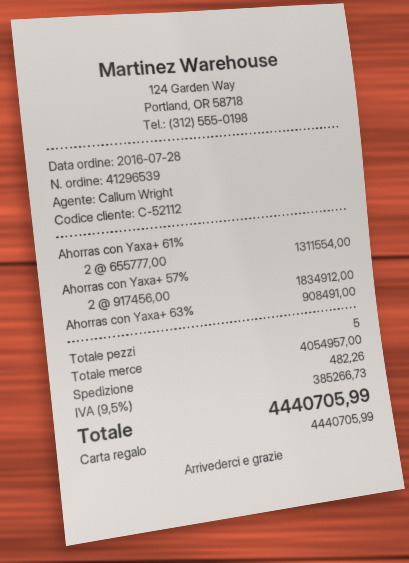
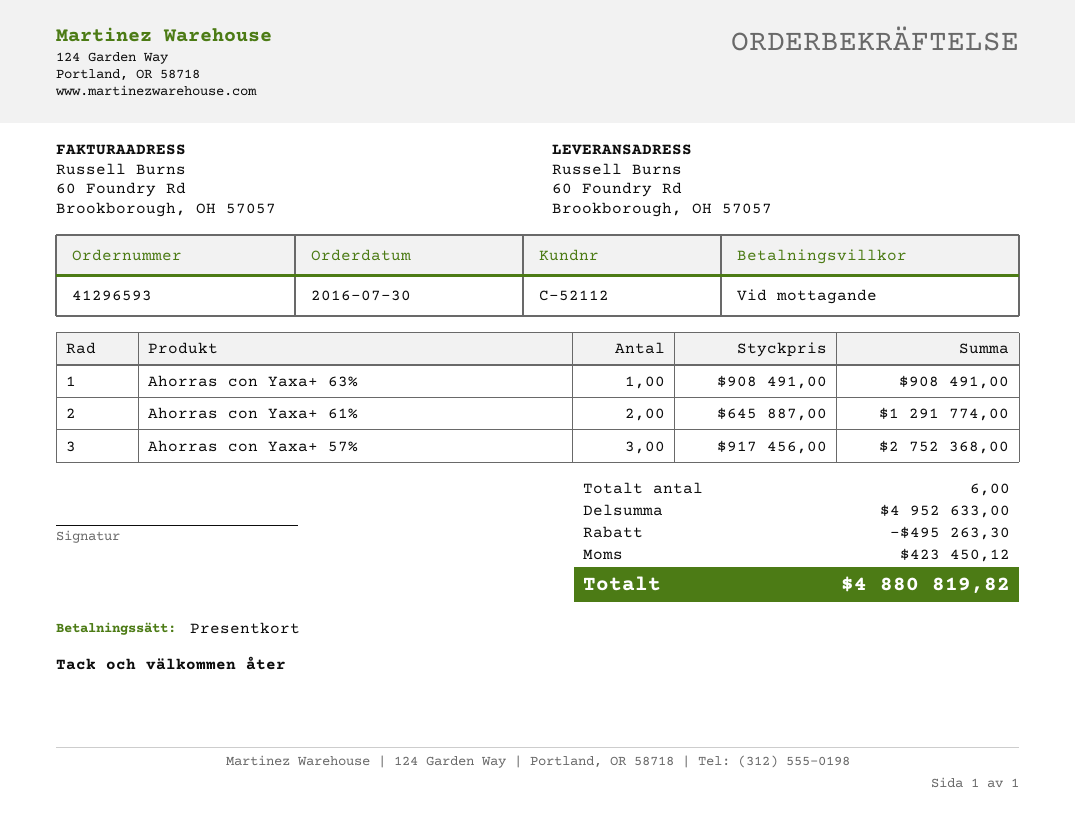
order number: 41296539 -> 41296593
order date: 2016-07-28 -> 2016-07-30
Ahorras con Yaxa+ 61%: 2 x 655777.00 = 1311554.00 -> 2 x 645887.00 = 1291774.00
Ahorras con Yaxa+ 57%: 2 x 917456.00 = 1834912.00 -> 3 x 917456.00 = 2752368.00
total quantity: 5 -> 6
subtotal: 4054957.00 -> 4952633.00
discount: none -> 495263.30
shipping: 482.26 -> none
tax: 385266.73 -> 423450.12
total: 4440705.99 -> 4880819.82

